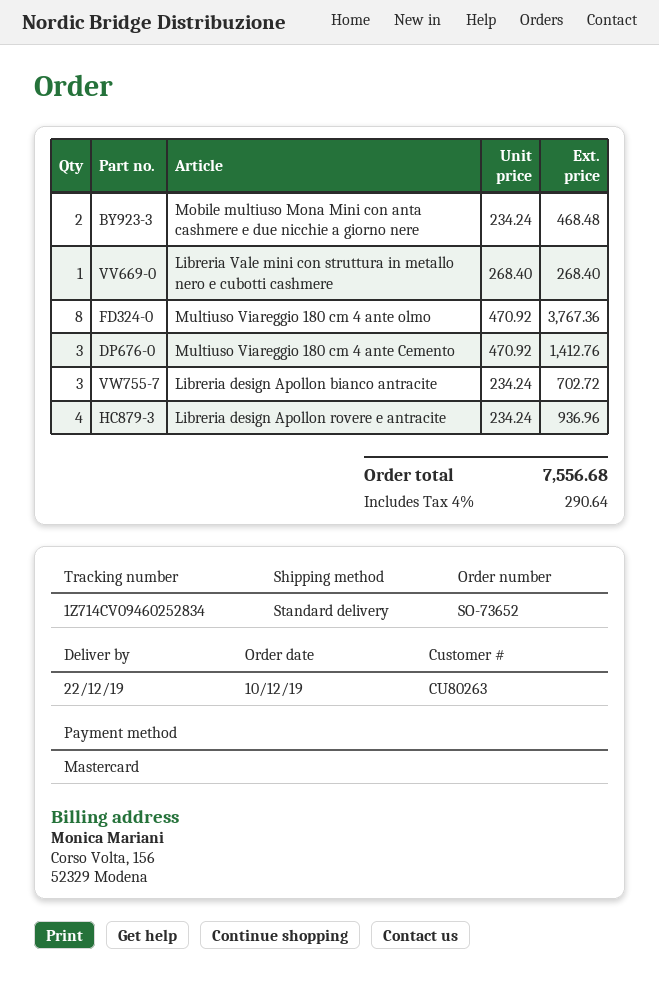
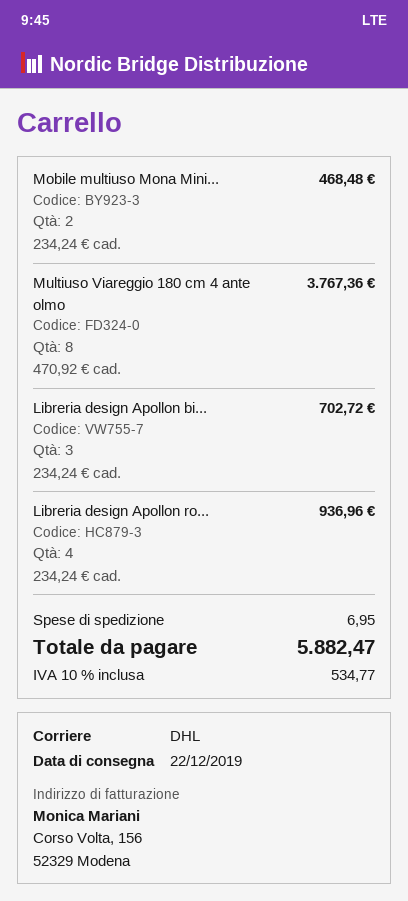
shipping method: standard -> DHL
Libreria Vale mini con struttura in metallo nero e cubotti cashmere: 1 x 268.40 = 268.40 -> none
Multiuso Viareggio 180 cm 4 ante Cemento: 3 x 470.92 = 1412.76 -> none
shipping: none -> 6.95
tax: 4% = 290.64 -> 10% = 534.77
total: 7556.68 -> 5882.47

